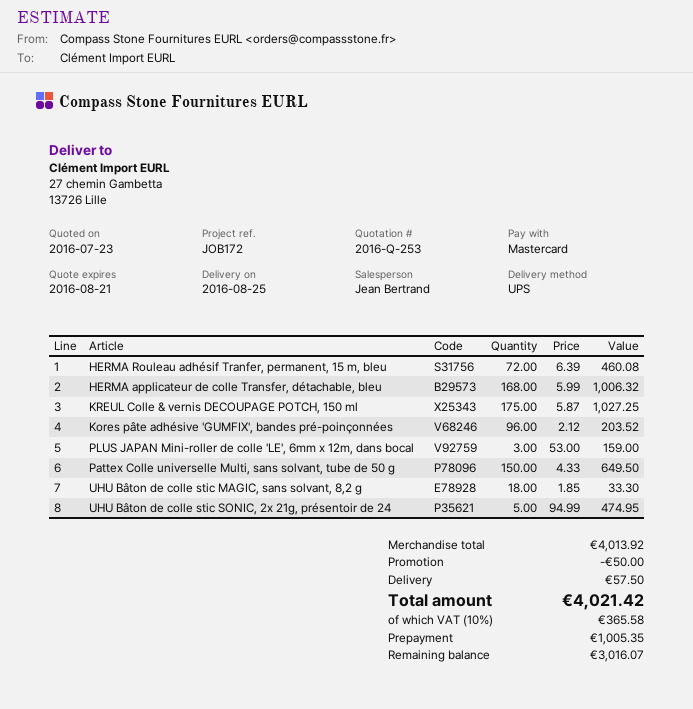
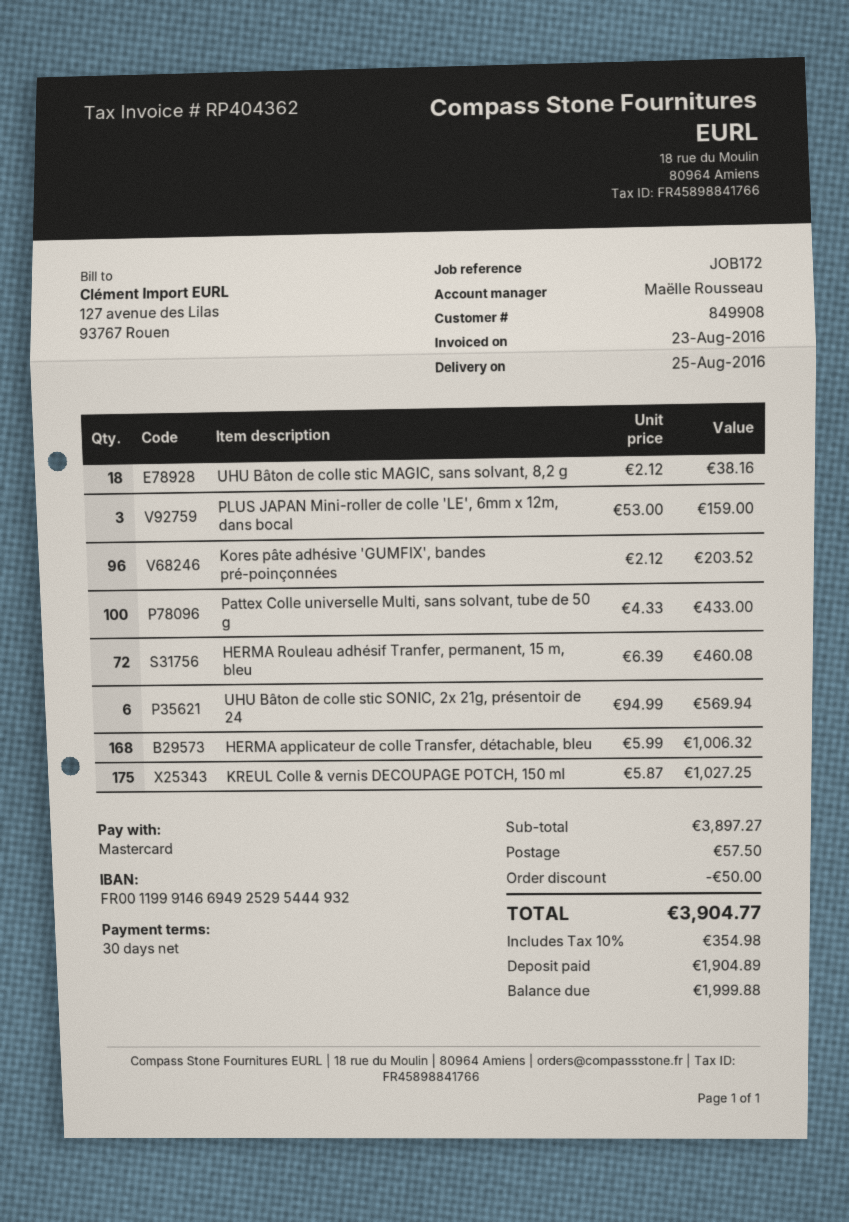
sales rep: Jean Bertrand -> Maëlle Rousseau
Pattex Colle universelle Multi, sans solvant, tube de 50 g: 150 x 4.33 = 649.50 -> 100 x 4.33 = 433.00
UHU Bâton de colle stic MAGIC, sans solvant, 8,2 g: 18 x 1.85 = 33.30 -> 18 x 2.12 = 38.16
UHU Bâton de colle stic SONIC, 2x 21g, présentoir de 24: 5 x 94.99 = 474.95 -> 6 x 94.99 = 569.94
subtotal: 4013.92 -> 3897.27
tax: 10% = 365.58 -> 10% = 354.98
total: 4021.42 -> 3904.77
deposit: 1005.35 -> 1904.89
balance: 3016.07 -> 1999.88

